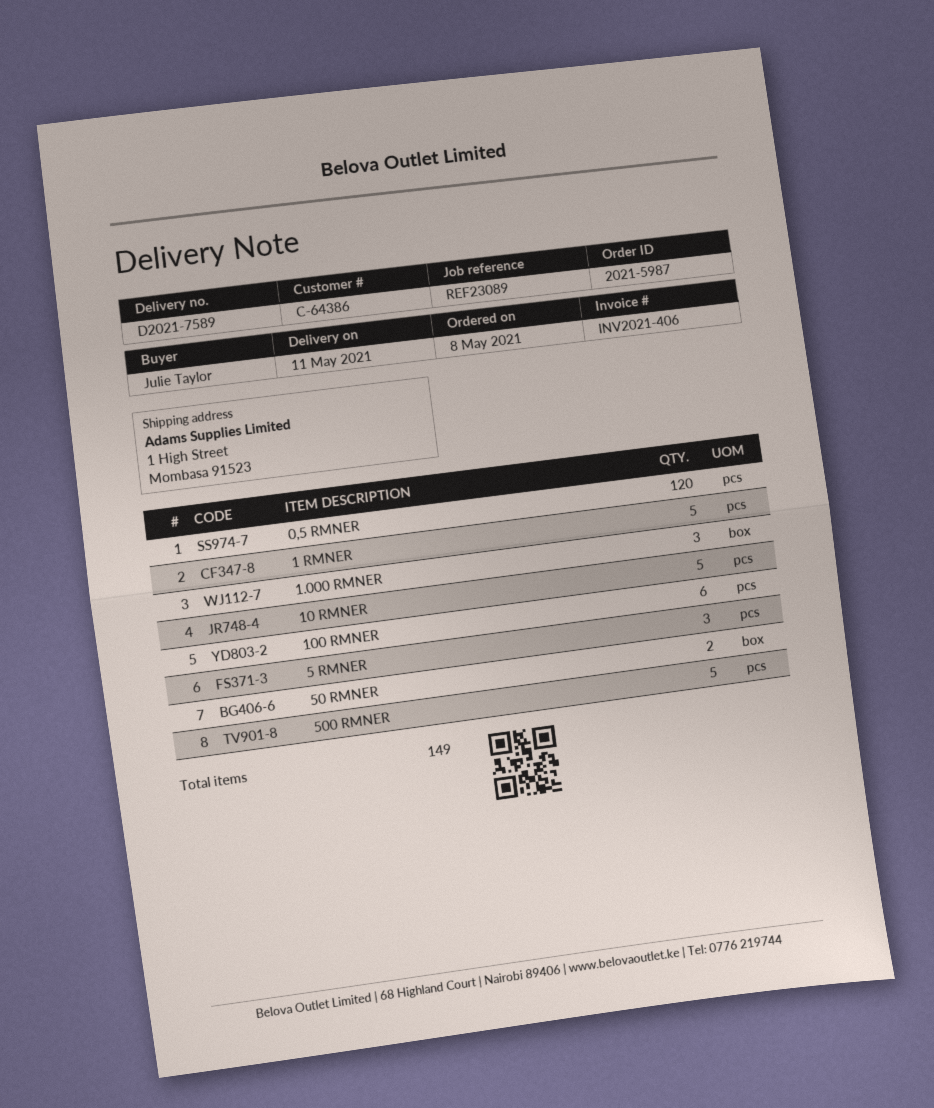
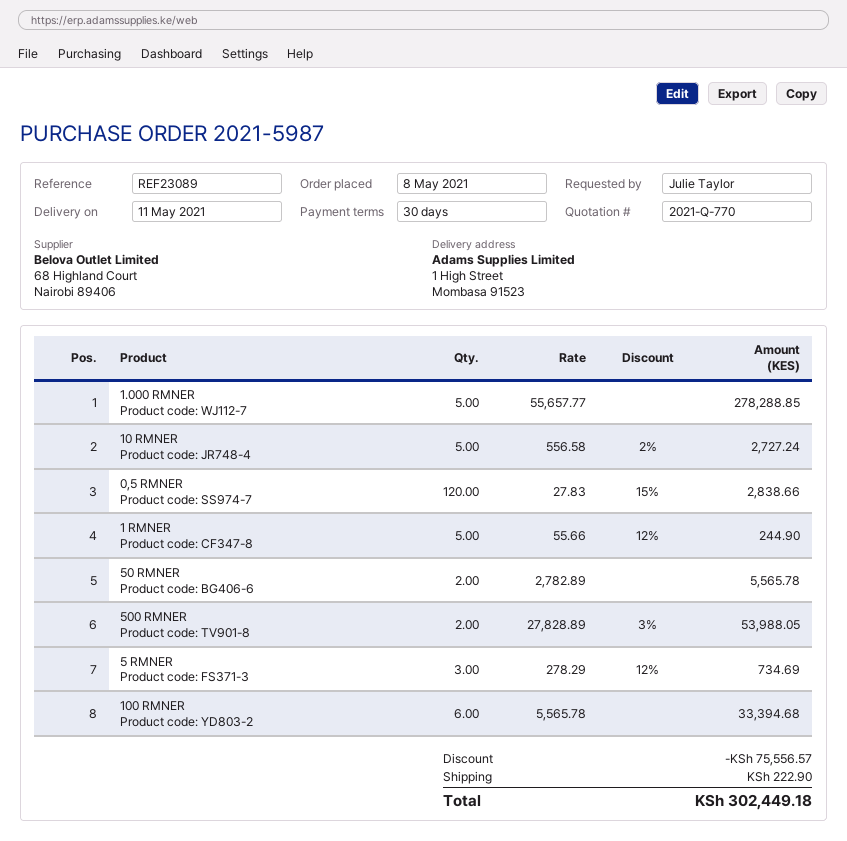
1.000 RMNER: 3 -> 5
500 RMNER: 5 -> 2

